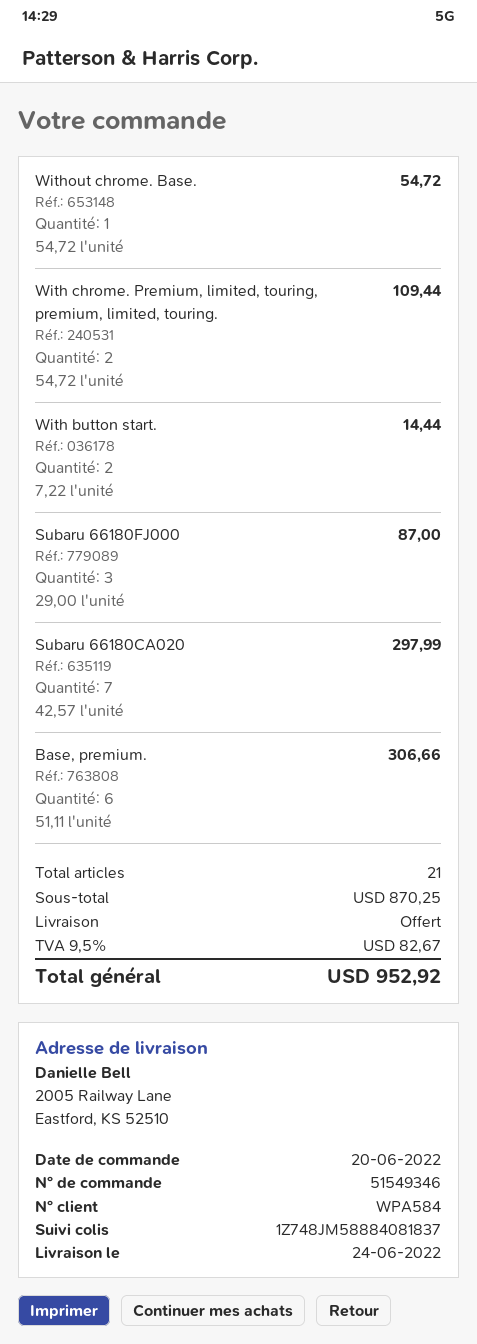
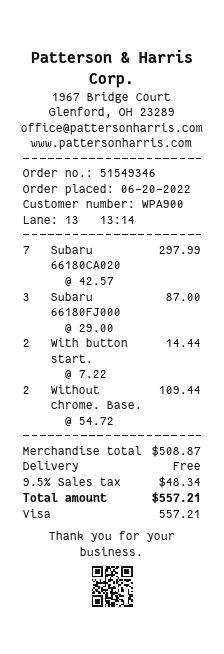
customer number: WPA584 -> WPA900
Without chrome. Base.: 1 x 54.72 = 54.72 -> 2 x 54.72 = 109.44
With chrome. Premium, limited, touring, premium, limited, touring.: 2 x 54.72 = 109.44 -> none
Base, premium.: 6 x 51.11 = 306.66 -> none
subtotal: 870.25 -> 508.87
tax: 9.5% = 82.67 -> 9.5% = 48.34
total: 952.92 -> 557.21

